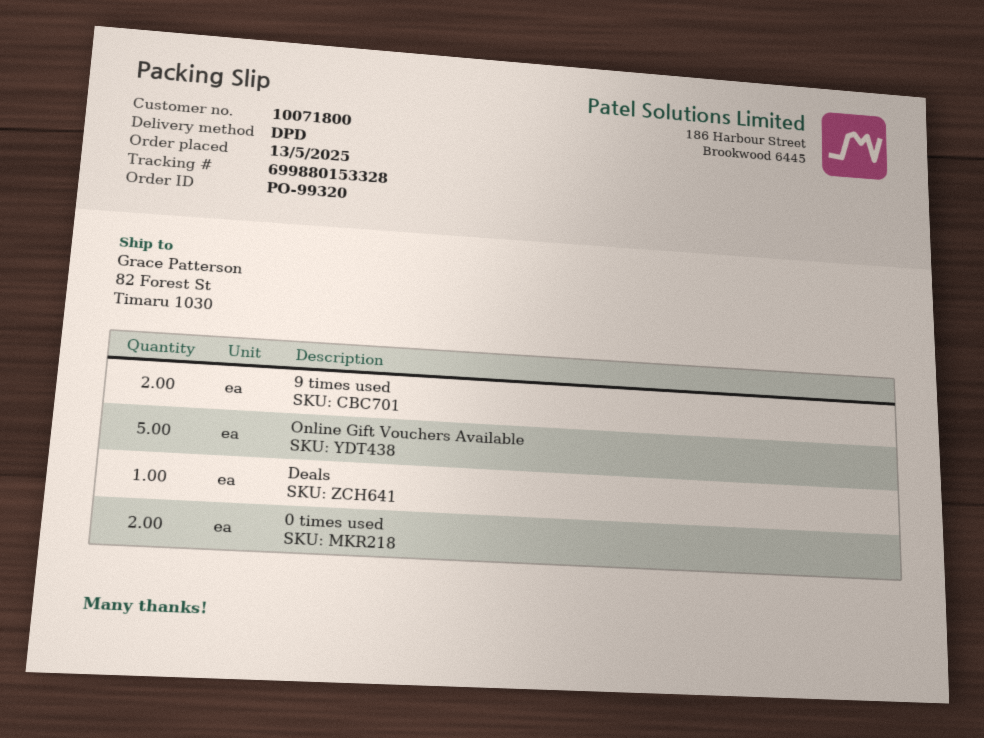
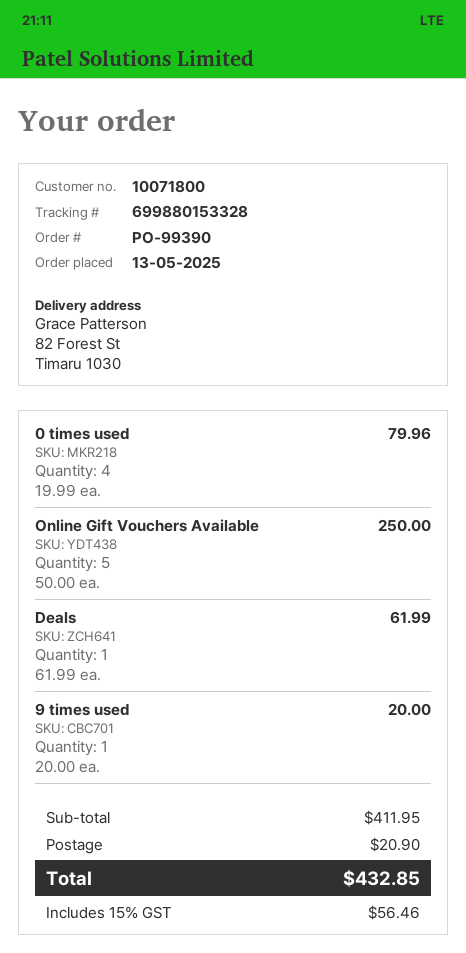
order number: PO-99320 -> PO-99390
9 times used: 2 -> 1
0 times used: 2 -> 4

